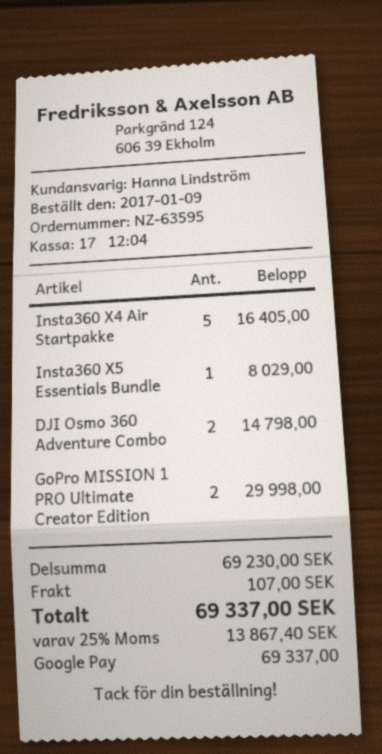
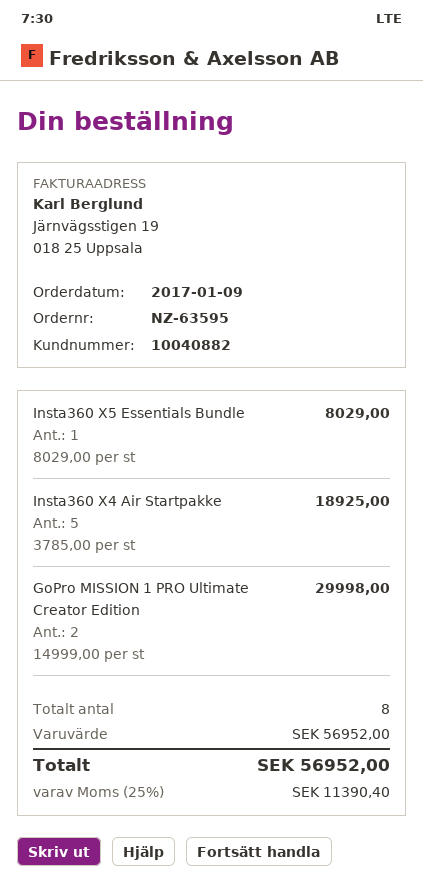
Insta360 X4 Air Startpakke: 5 for 16405.00 -> 5 for 18925.00
DJI Osmo 360 Adventure Combo: 2 for 14798.00 -> none
subtotal: 69230.00 -> 56952.00
shipping: 107.00 -> none
tax: 25% = 13867.40 -> 25% = 11390.40
total: 69337.00 -> 56952.00

